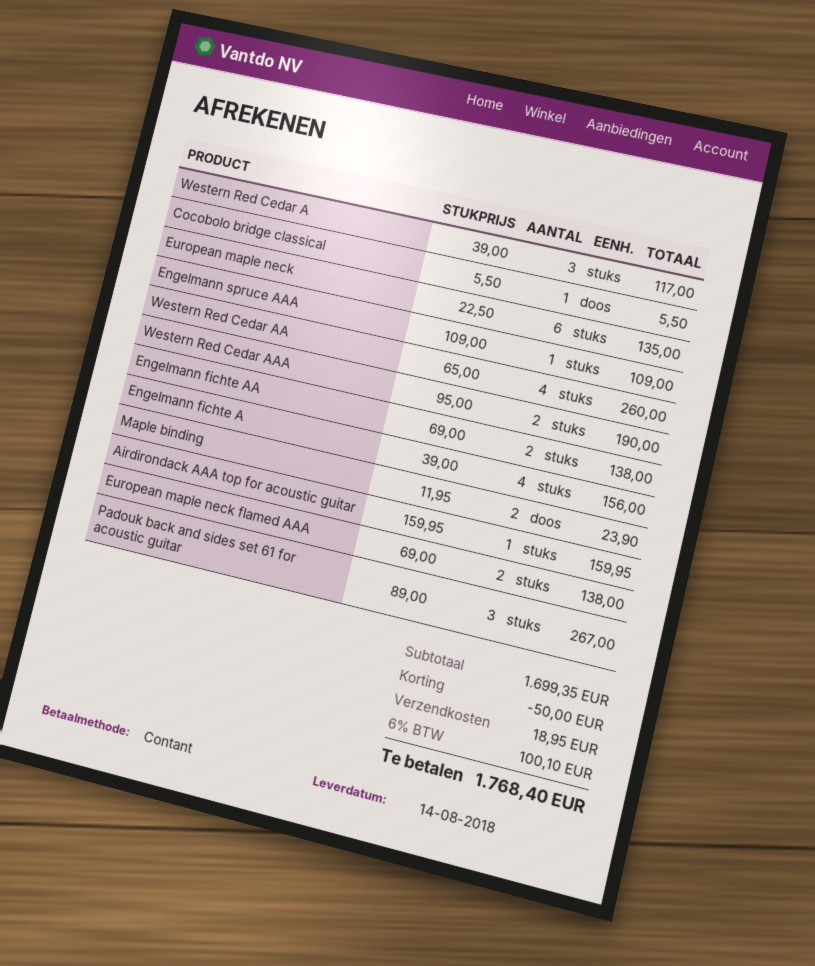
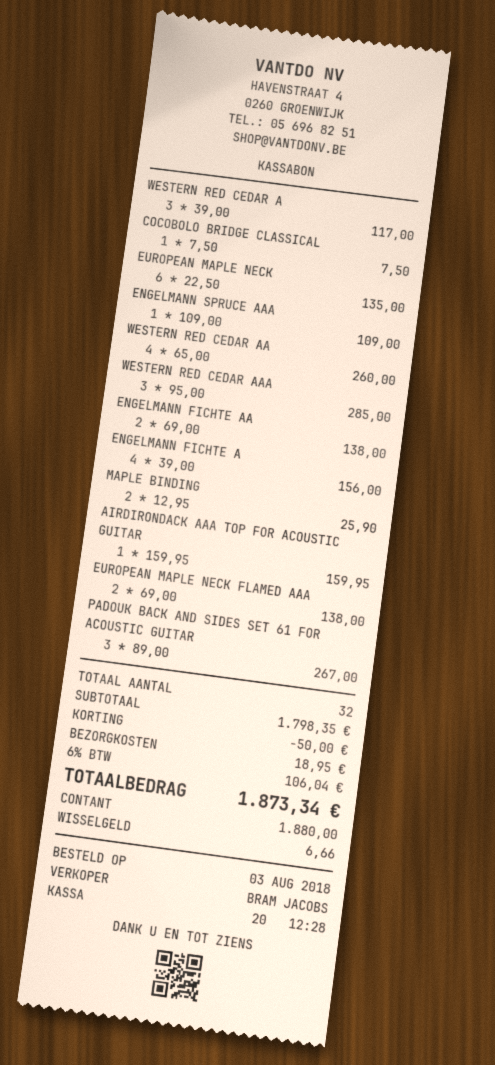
Cocobolo bridge classical: 1 x 5.50 = 5.50 -> 1 x 7.50 = 7.50
Western Red Cedar AAA: 2 x 95.00 = 190.00 -> 3 x 95.00 = 285.00
Maple binding: 2 x 11.95 = 23.90 -> 2 x 12.95 = 25.90
subtotal: 1699.35 -> 1798.35
tax: 6% = 100.10 -> 6% = 106.04
total: 1768.40 -> 1873.34

